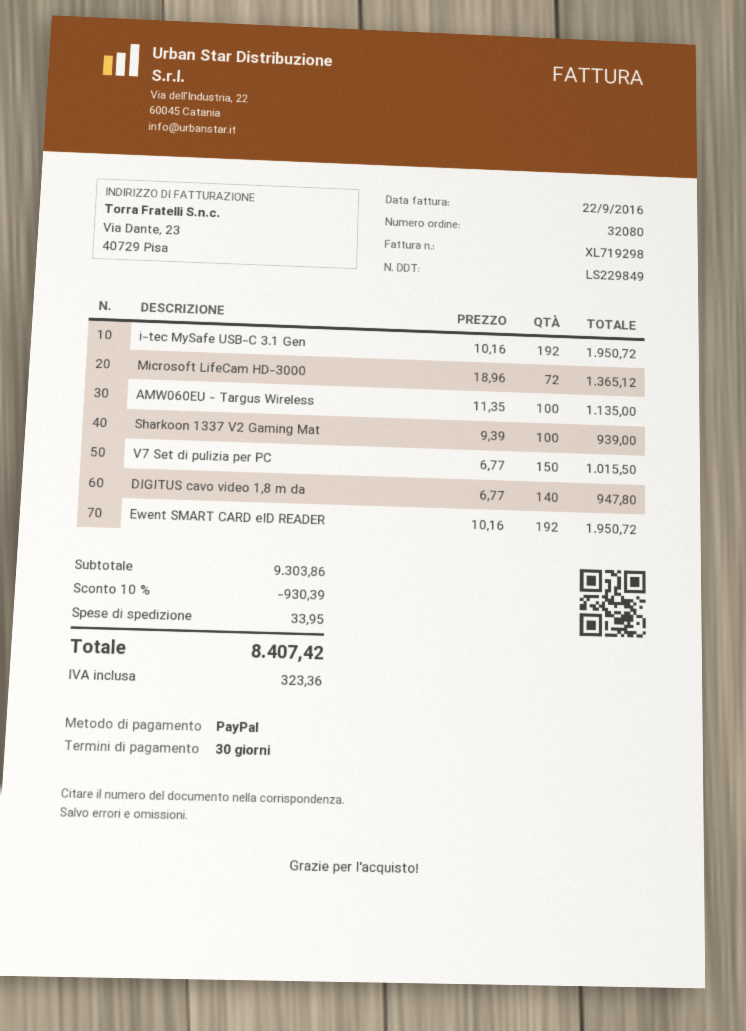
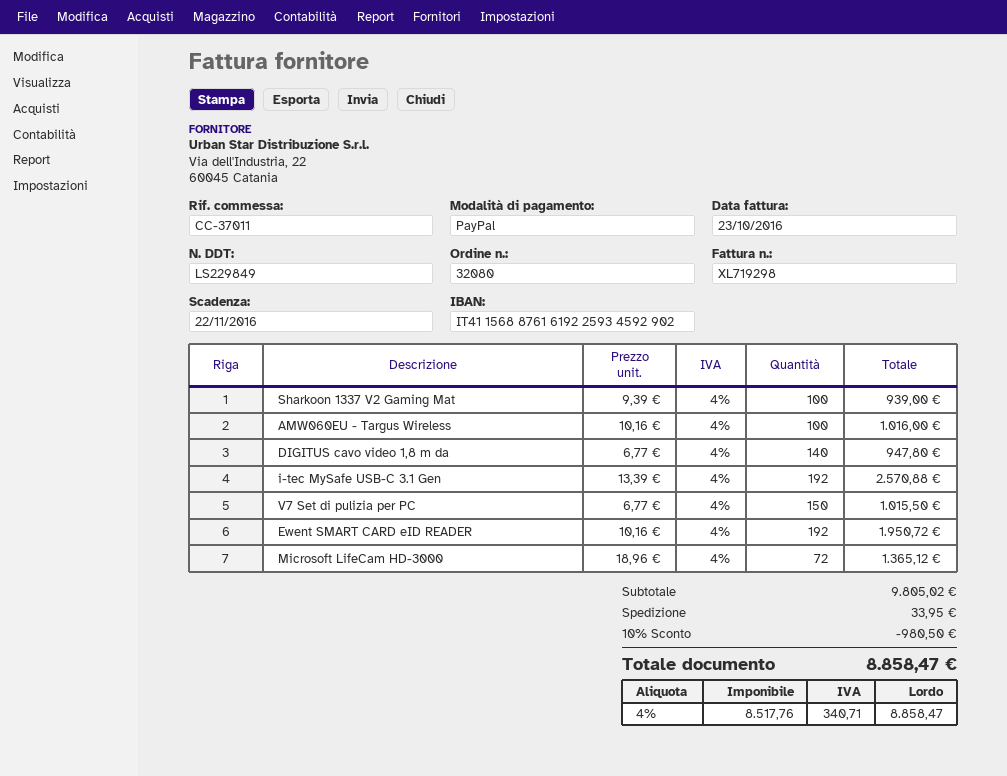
invoice date: 2016-09-22 -> 2016-10-23
i-tec MySafe USB-C 3.1 Gen: 192 x 10.16 = 1950.72 -> 192 x 13.39 = 2570.88
AMW060EU - Targus Wireless: 100 x 11.35 = 1135.00 -> 100 x 10.16 = 1016.00
subtotal: 9303.86 -> 9805.02
discount: 10% = 930.39 -> 10% = 980.50
tax: 323.36 -> 340.71
total: 8407.42 -> 8858.47

